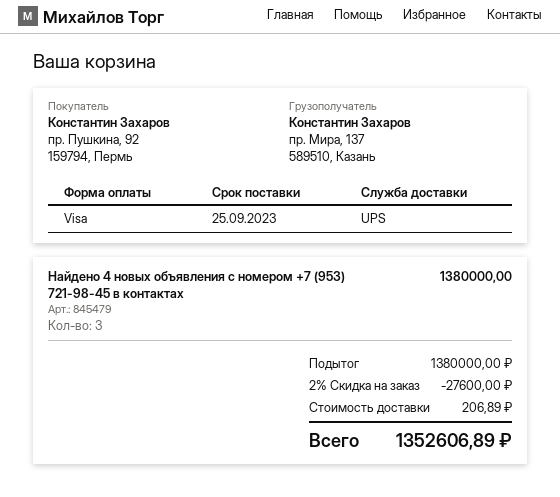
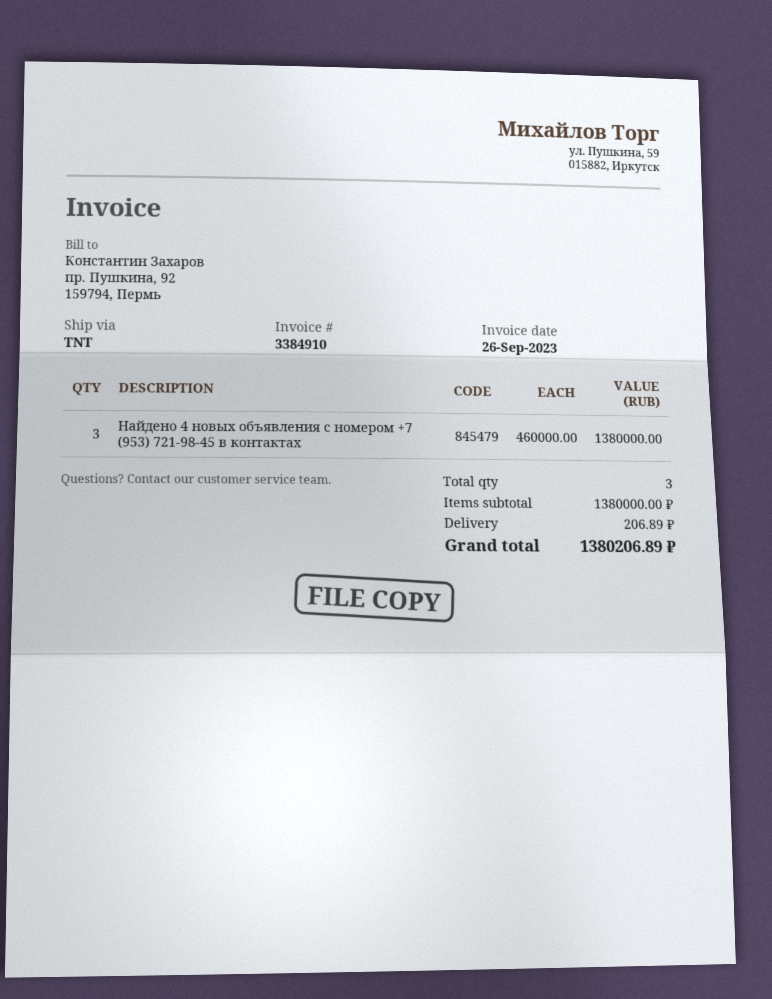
shipping method: UPS -> TNT
discount: 2% = 27600.00 -> none
total: 1352606.89 -> 1380206.89

